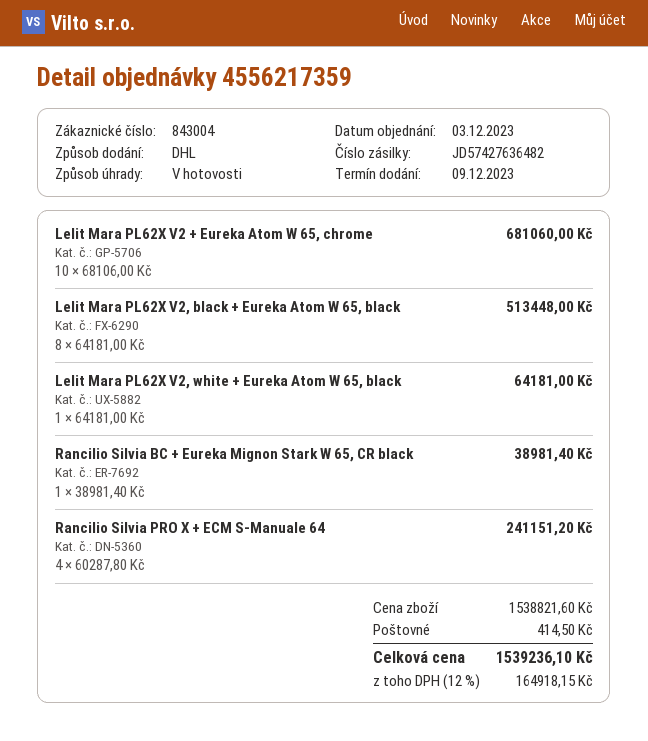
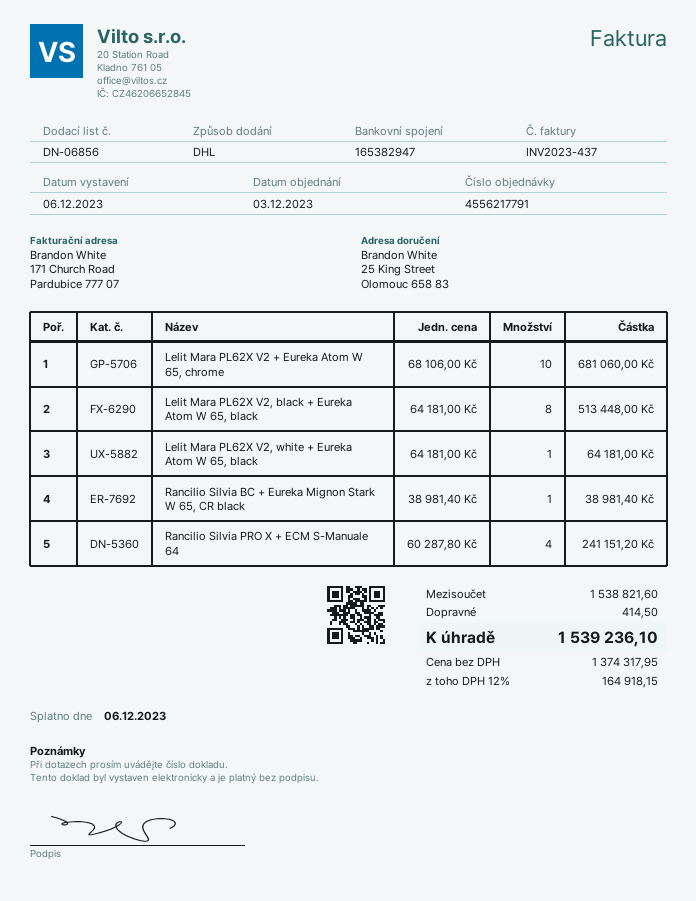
order number: 4556217359 -> 4556217791

